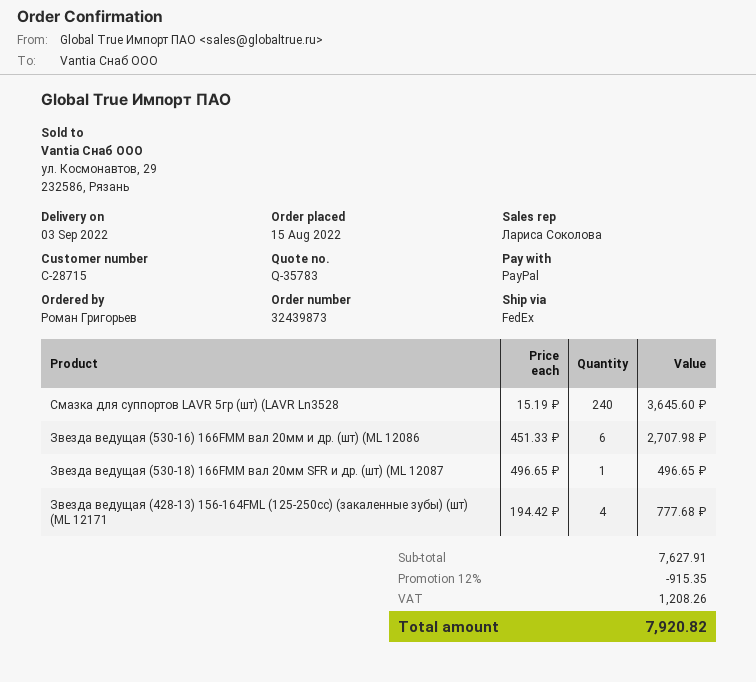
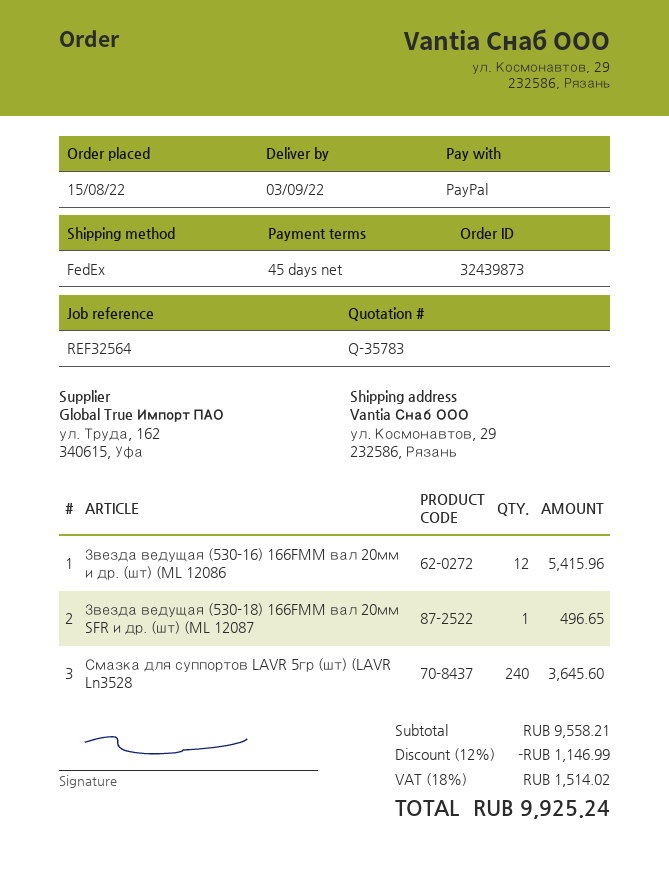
Звезда ведущая (530-16) 166FMM вал 20мм и др. (шт) (ML 12086: 6 for 2707.98 -> 12 for 5415.96
Звезда ведущая (428-13) 156-164FML (125-250cc) (закаленные зубы) (шт) (ML 12171: 4 for 777.68 -> none
subtotal: 7627.91 -> 9558.21
discount: 12% = 915.35 -> 12% = 1146.99
tax: 1208.26 -> 1514.02
total: 7920.82 -> 9925.24

